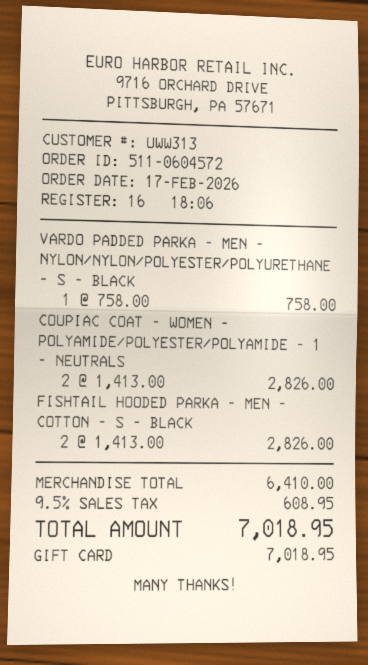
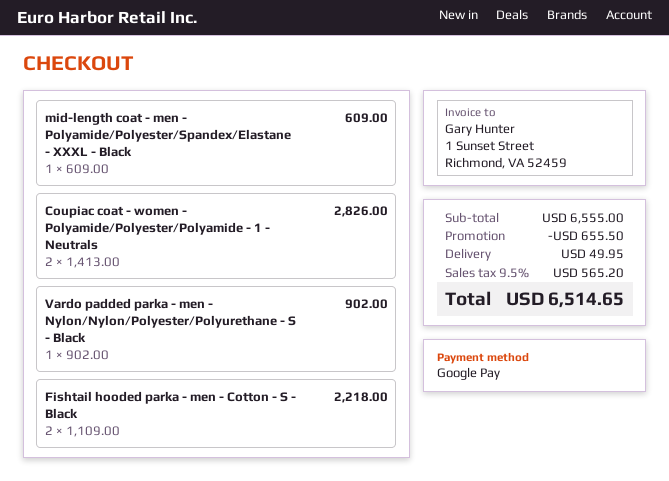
payment method: gift card -> Google Pay
VARDO PADDED PARKA - MEN - NYLON/NYLON/POLYESTER/POLYURETHANE - S - BLACK: 1 x 758.00 = 758.00 -> 1 x 902.00 = 902.00
FISHTAIL HOODED PARKA - MEN - COTTON - S - BLACK: 2 x 1413.00 = 2826.00 -> 2 x 1109.00 = 2218.00
mid-length coat - men - Polyamide/Polyester/Spandex/Elastane - XXXL - Black: none -> 1 x 609.00 = 609.00
subtotal: 6410.00 -> 6555.00
discount: none -> 655.50
shipping: none -> 49.95
tax: 9.5% = 608.95 -> 9.5% = 565.20
total: 7018.95 -> 6514.65

